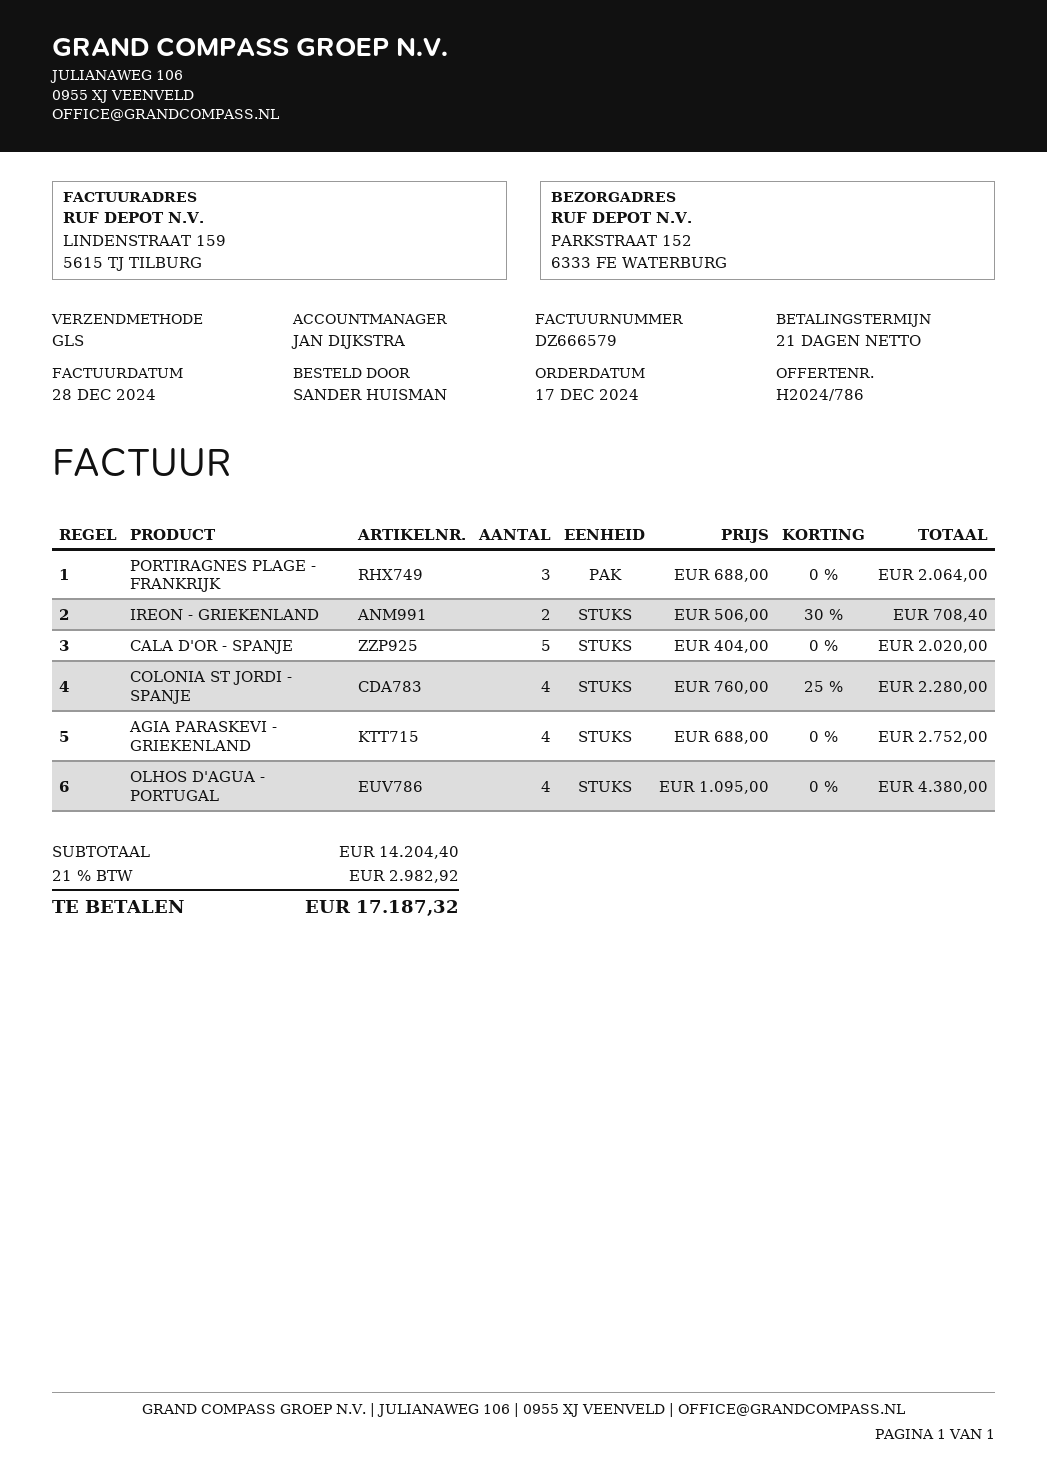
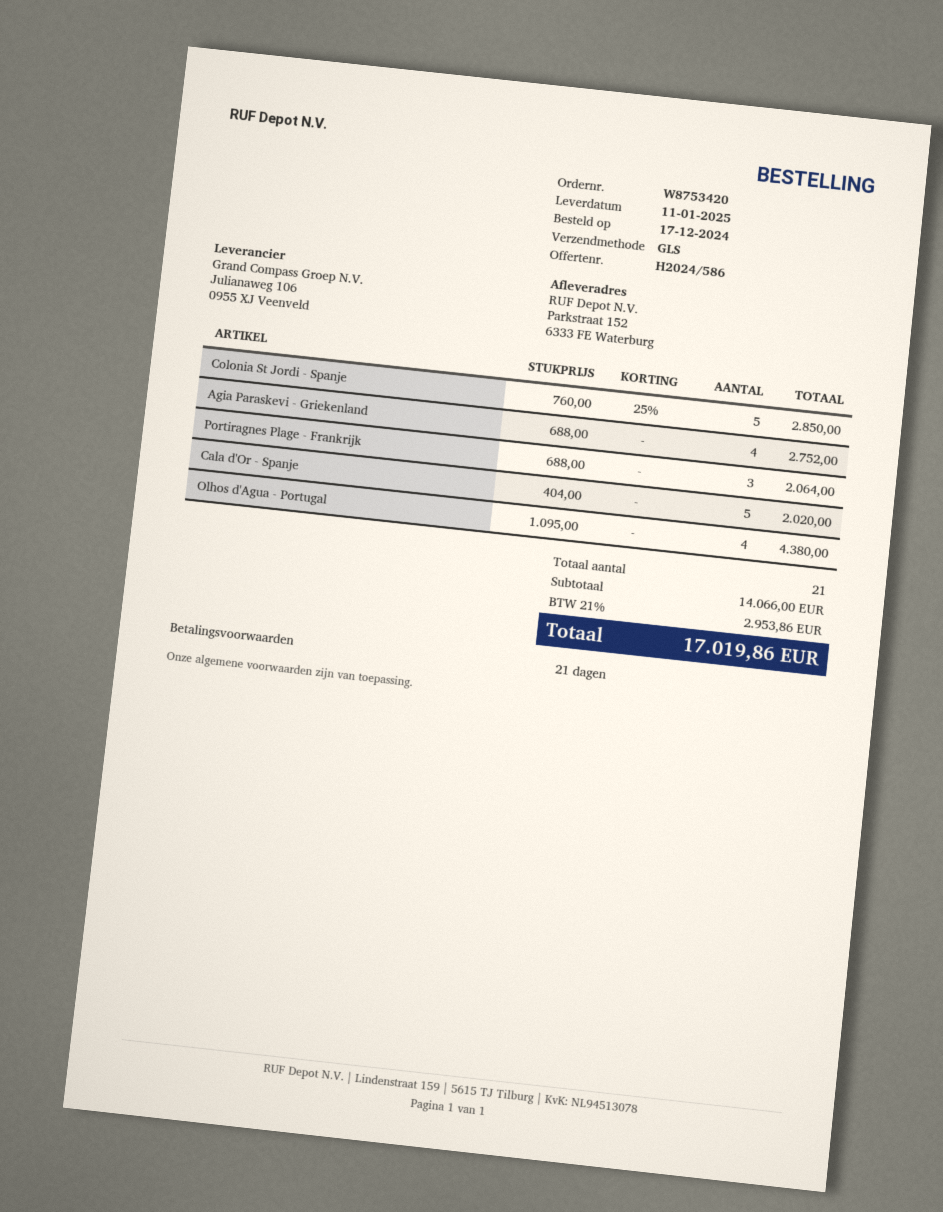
quote number: H2024/786 -> H2024/586
IREON - GRIEKENLAND: 2 x 506.00 - 30% = 708.40 -> none
COLONIA ST JORDI - SPANJE: 4 x 760.00 - 25% = 2280.00 -> 5 x 760.00 - 25% = 2850.00
subtotal: 14204.40 -> 14066.00
tax: 21% = 2982.92 -> 21% = 2953.86
total: 17187.32 -> 17019.86

